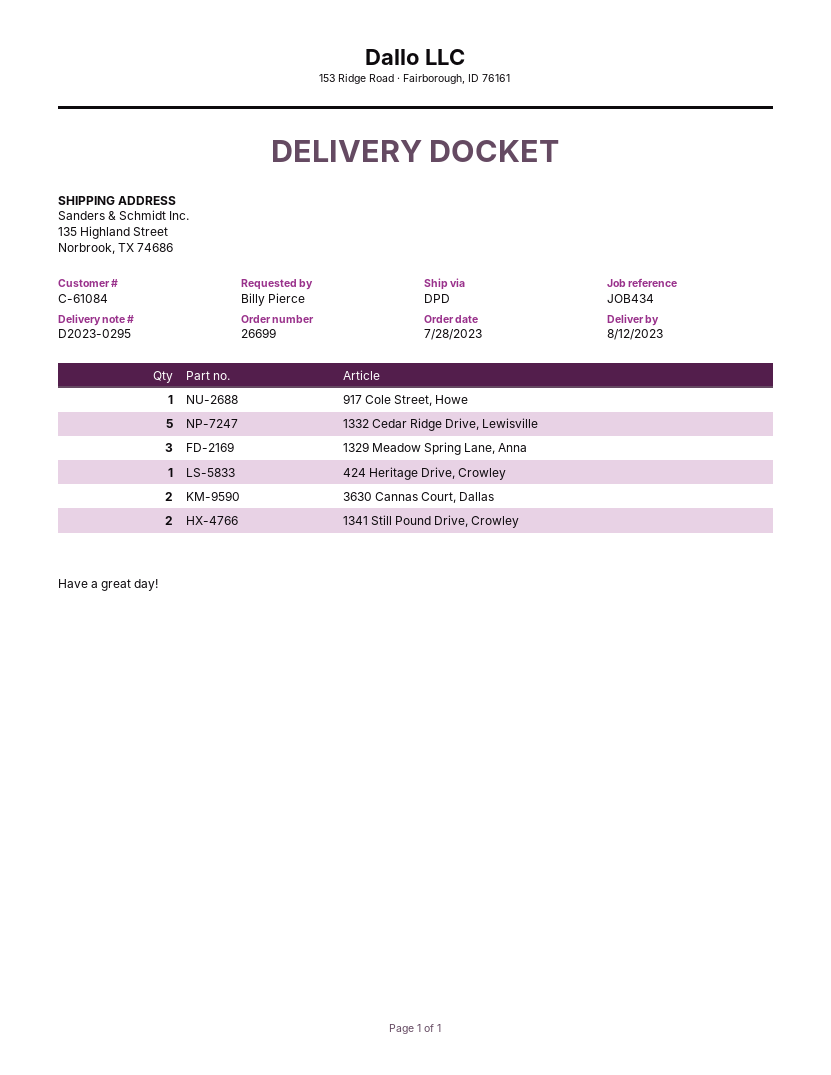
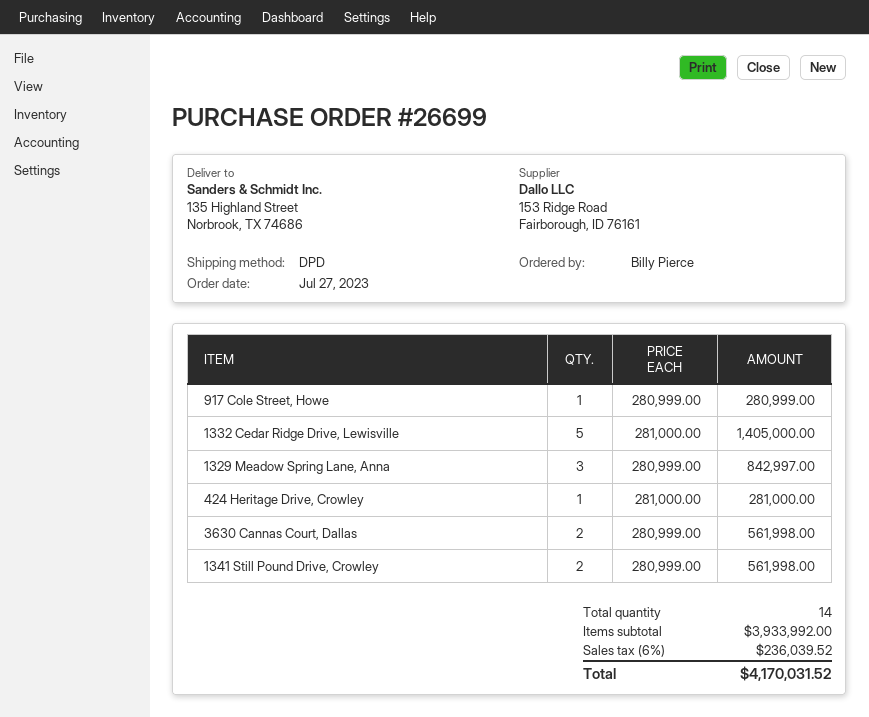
order date: 2023-07-28 -> 2023-07-27

